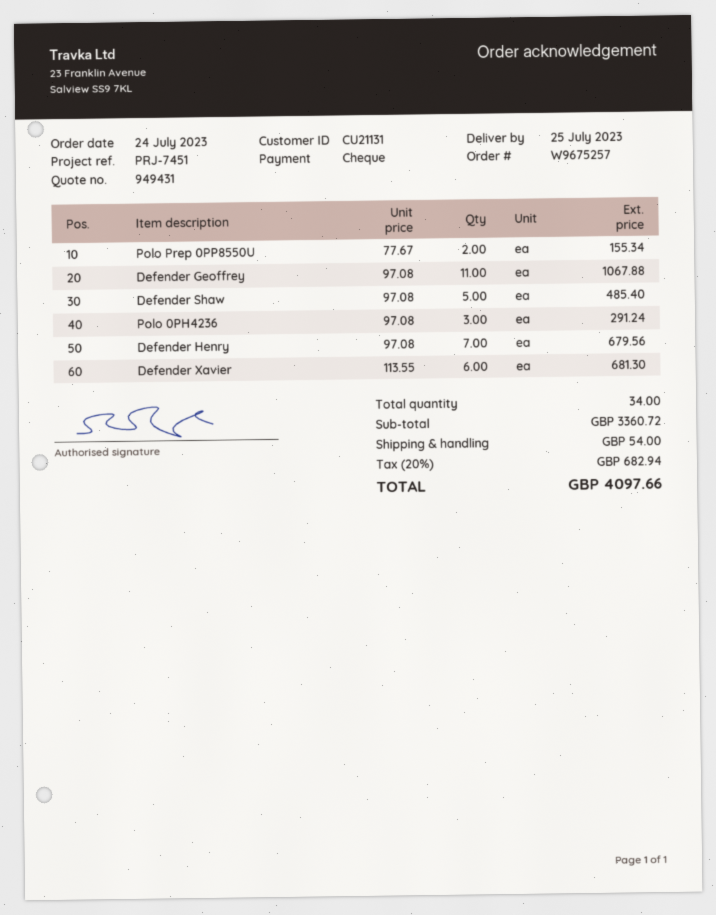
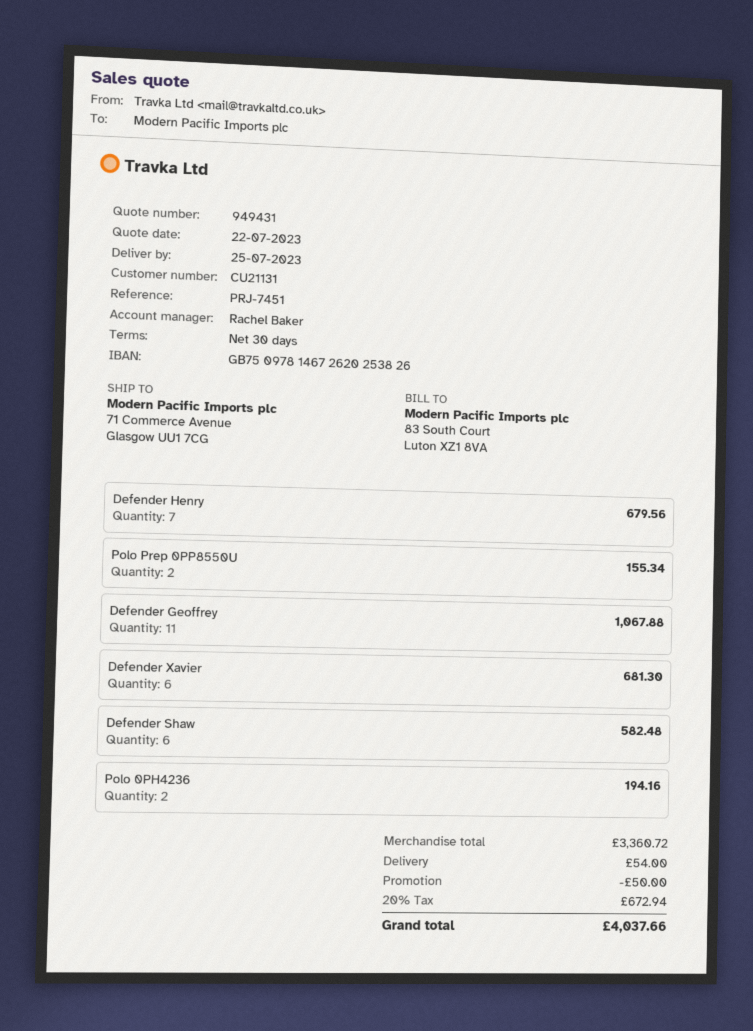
Defender Shaw: 5 for 485.40 -> 6 for 582.48
Polo 0PH4236: 3 for 291.24 -> 2 for 194.16
discount: none -> 50.00
tax: 20% = 682.94 -> 20% = 672.94
total: 4097.66 -> 4037.66

